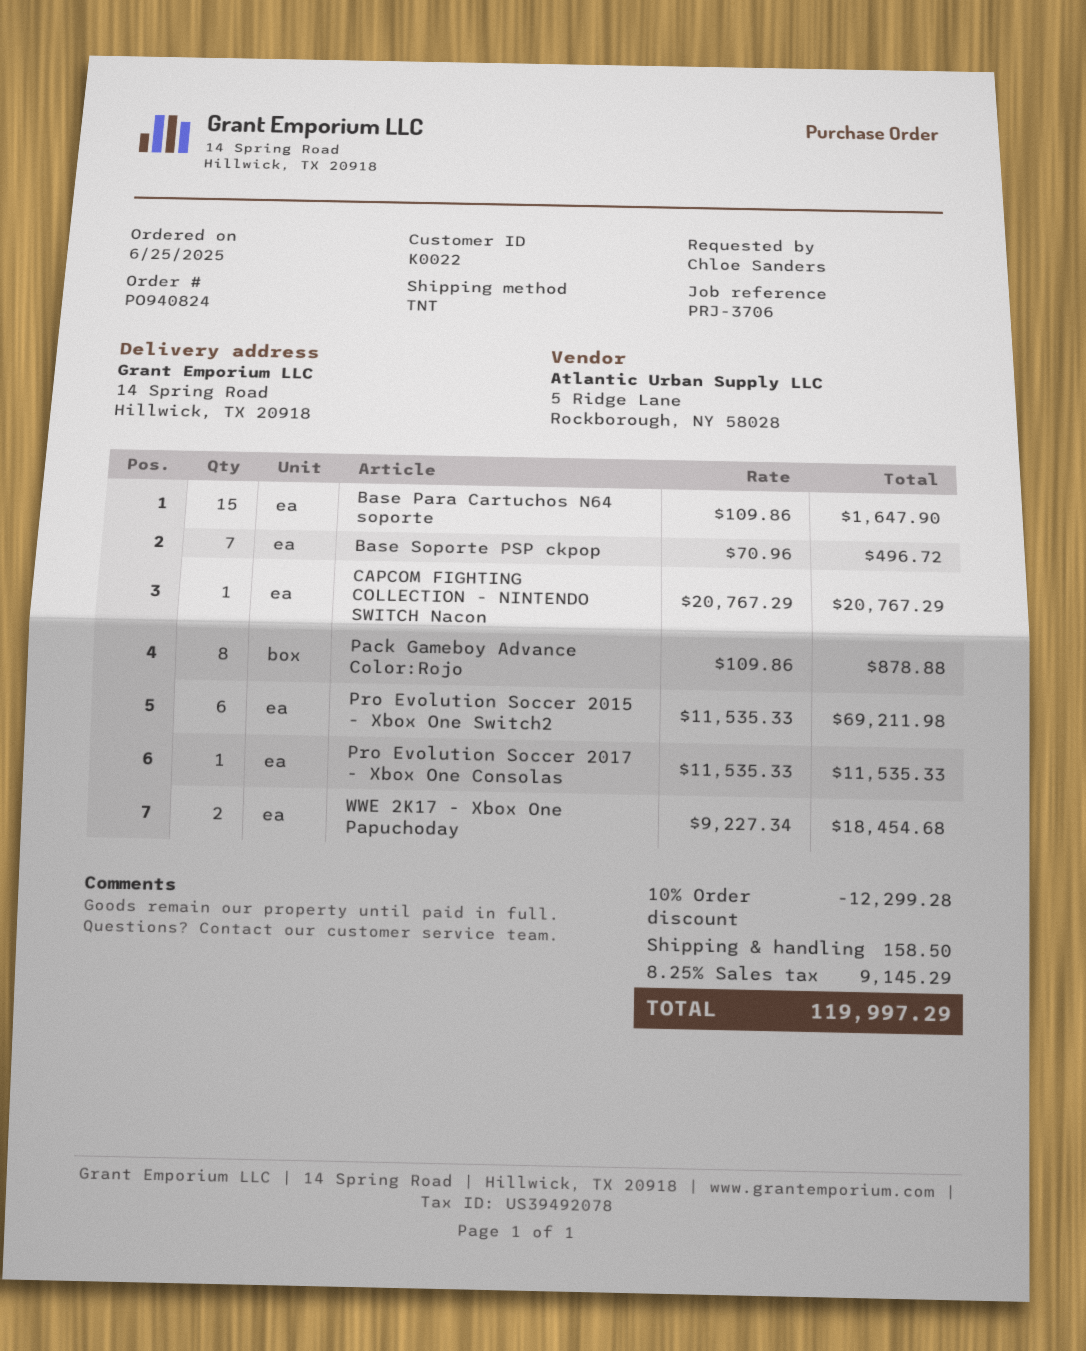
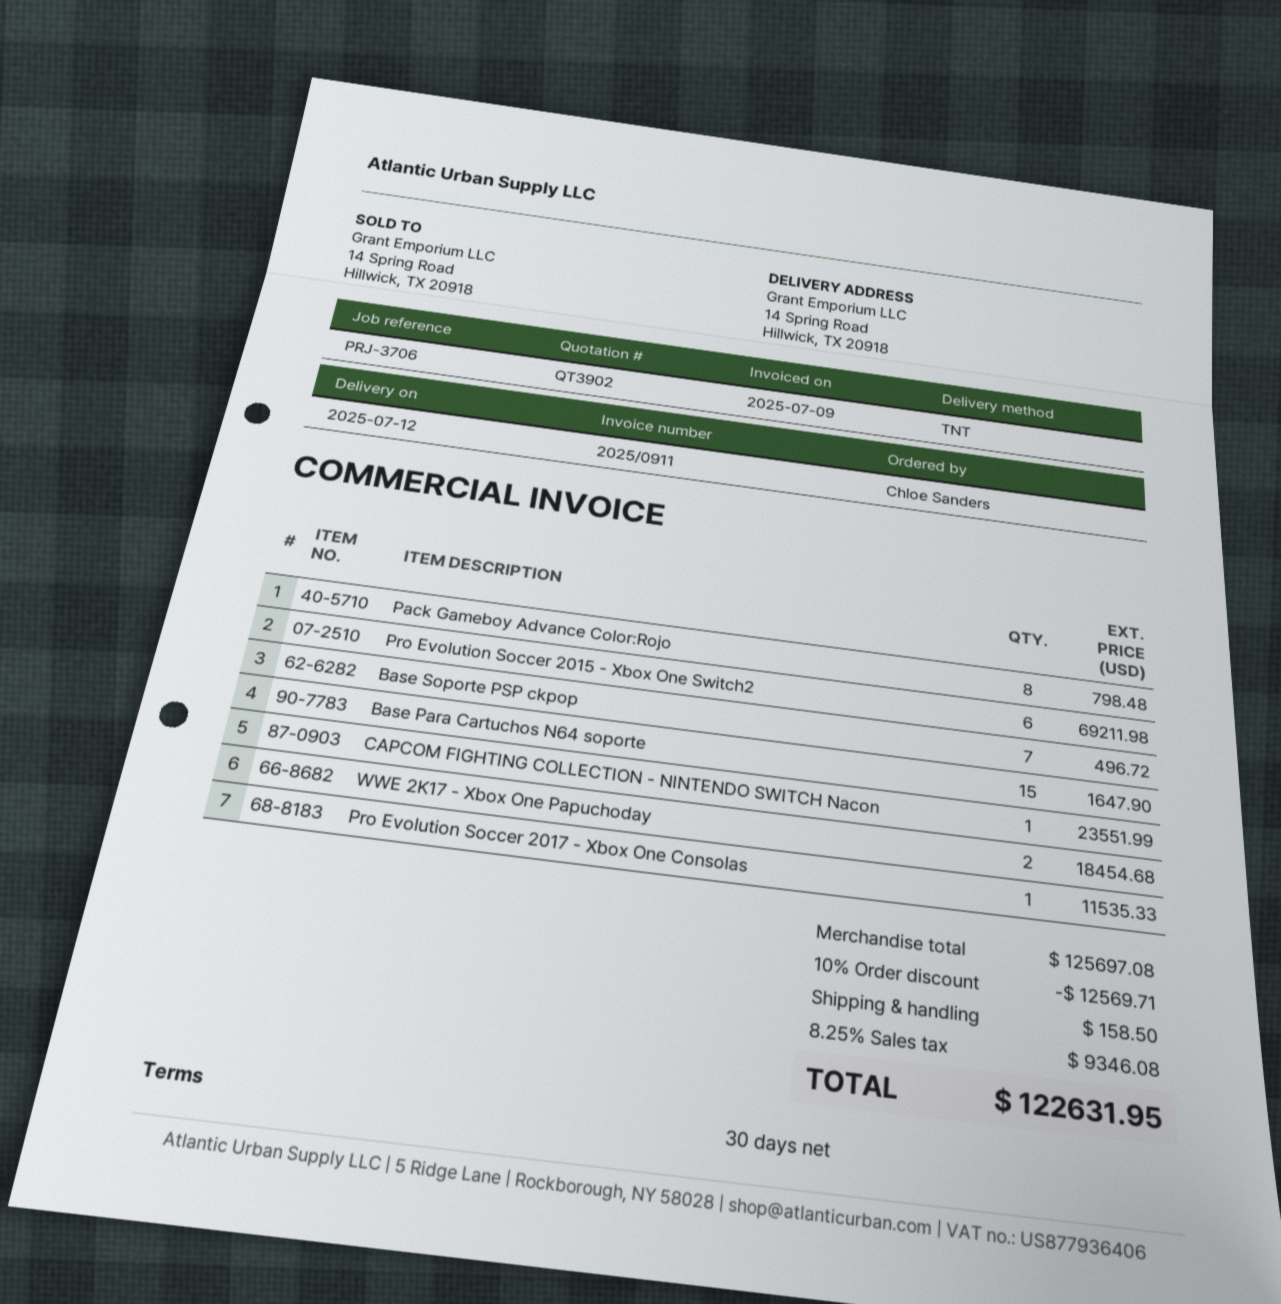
CAPCOM FIGHTING COLLECTION - NINTENDO SWITCH Nacon: 1 for 20767.29 -> 1 for 23551.99
Pack Gameboy Advance Color:Rojo: 8 for 878.88 -> 8 for 798.48
discount: 10% = 12299.28 -> 10% = 12569.71
tax: 8.25% = 9145.29 -> 8.25% = 9346.08
total: 119997.29 -> 122631.95

